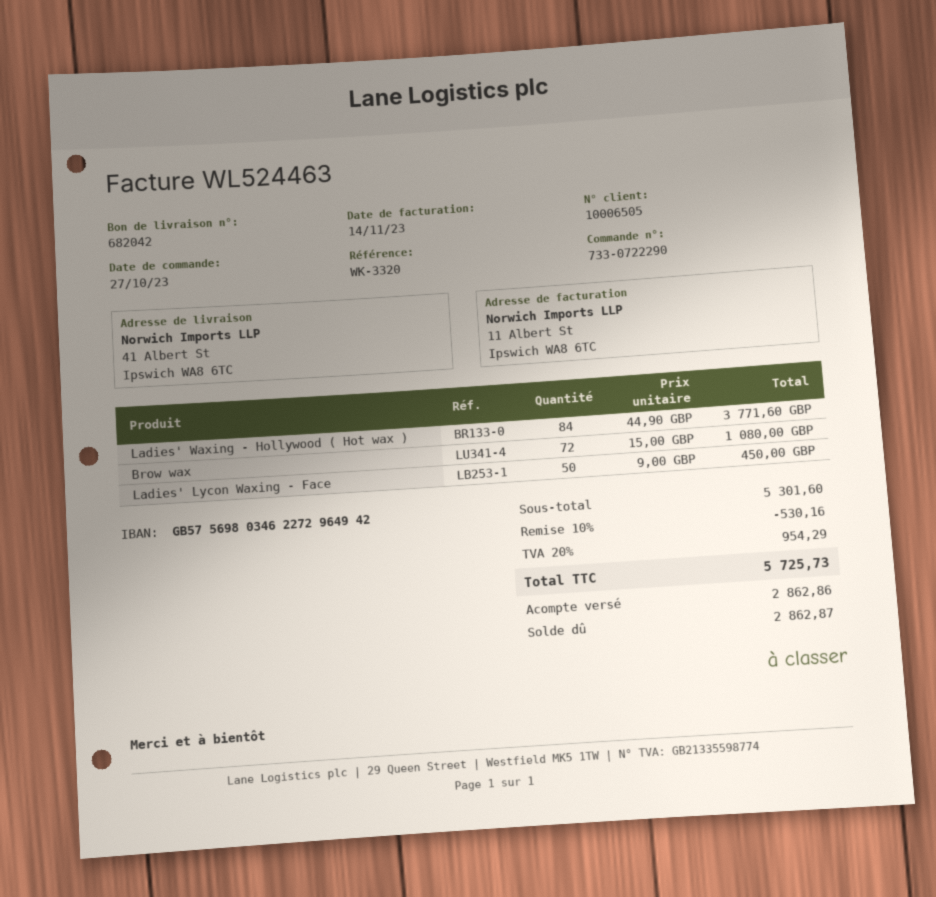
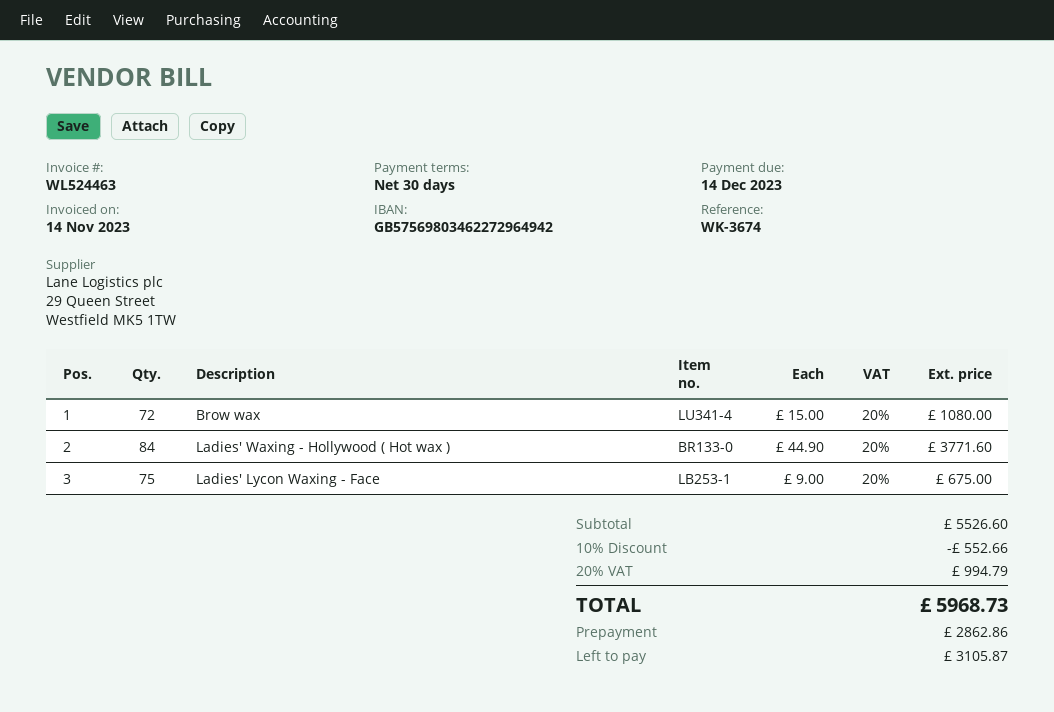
reference: WK-3320 -> WK-3674
Ladies' Lycon Waxing - Face: 50 x 9.00 = 450.00 -> 75 x 9.00 = 675.00
subtotal: 5301.60 -> 5526.60
discount: 10% = 530.16 -> 10% = 552.66
tax: 20% = 954.29 -> 20% = 994.79
total: 5725.73 -> 5968.73
balance: 2862.87 -> 3105.87

